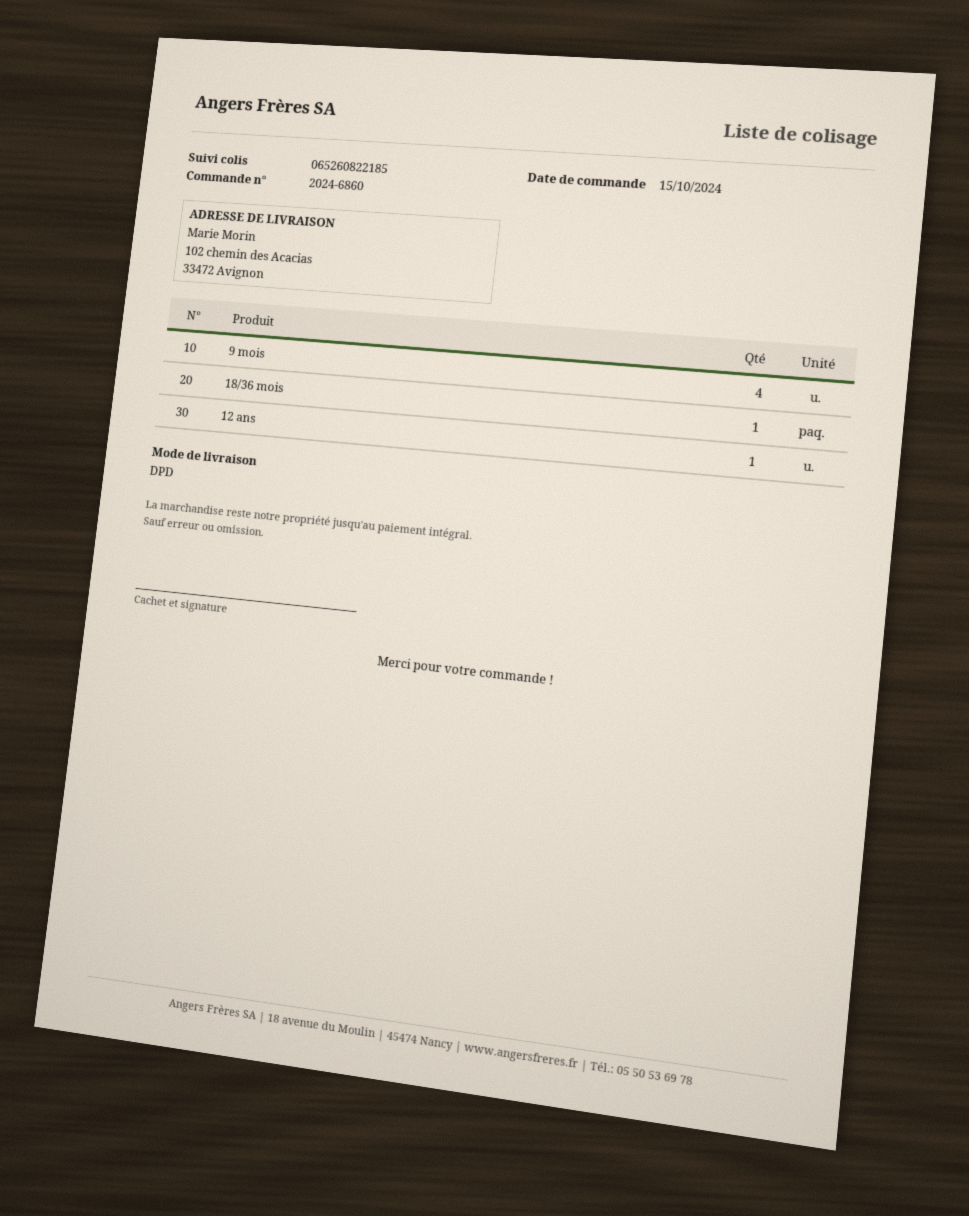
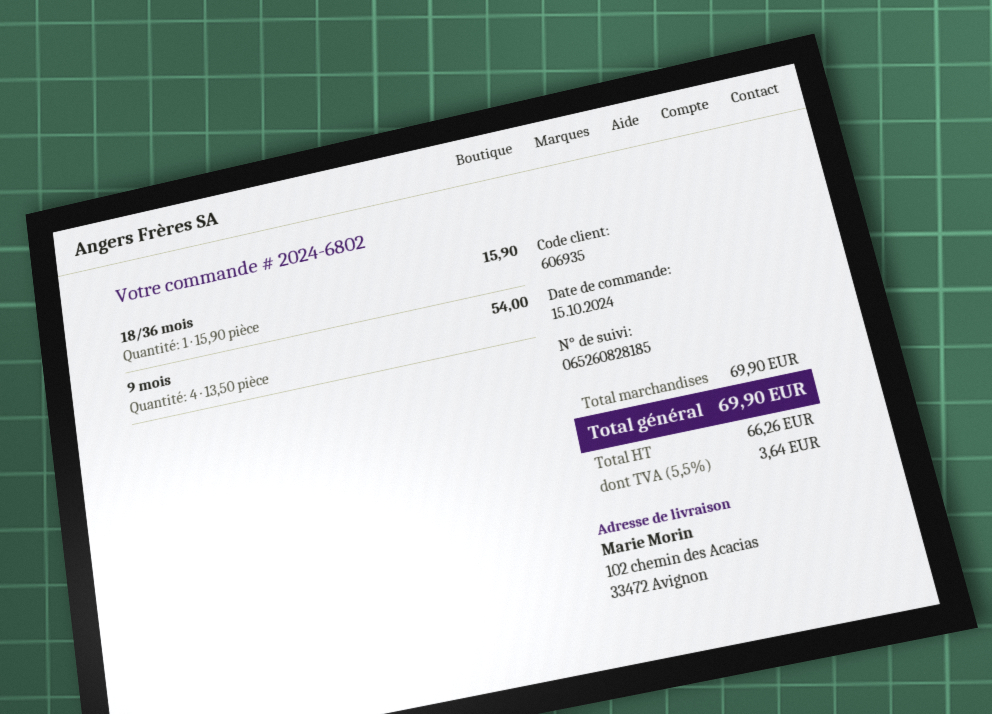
order number: 2024-6860 -> 2024-6802
tracking number: 065260822185 -> 065260828185
12 ans: 1 -> none

